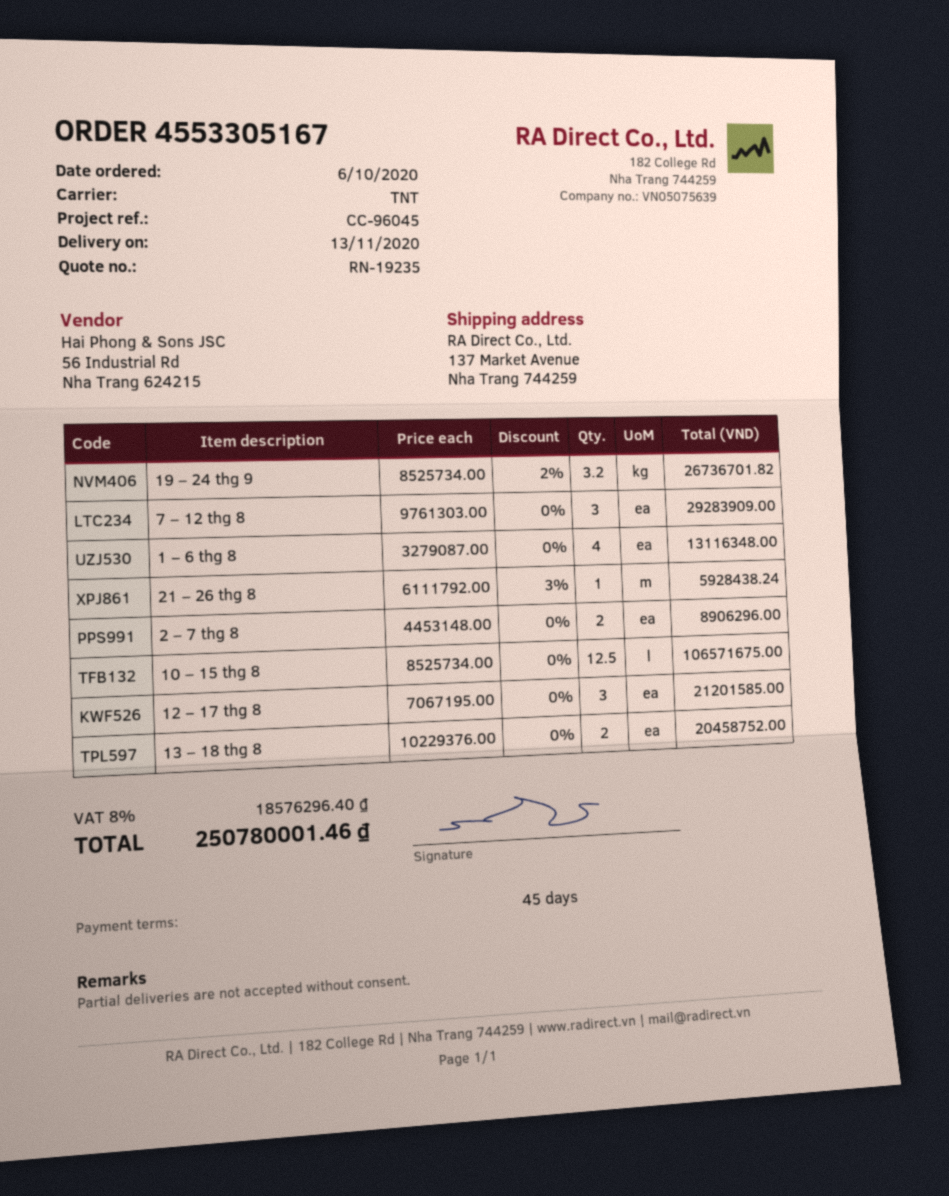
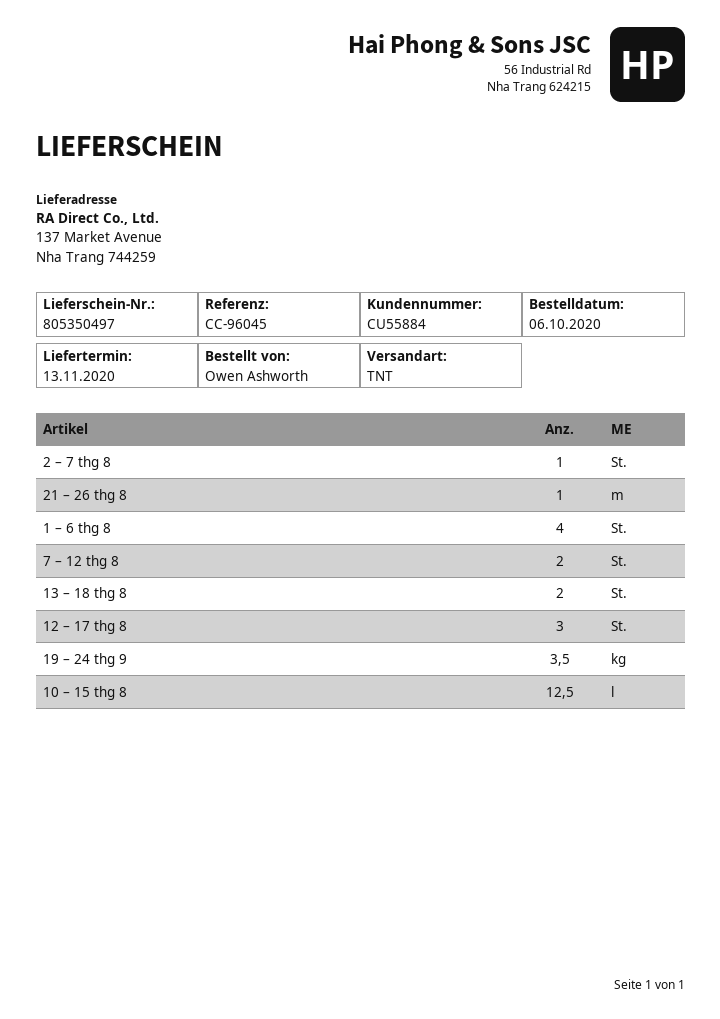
19 – 24 thg 9: 3.2 -> 3.5
7 – 12 thg 8: 3 -> 2
2 – 7 thg 8: 2 -> 1

